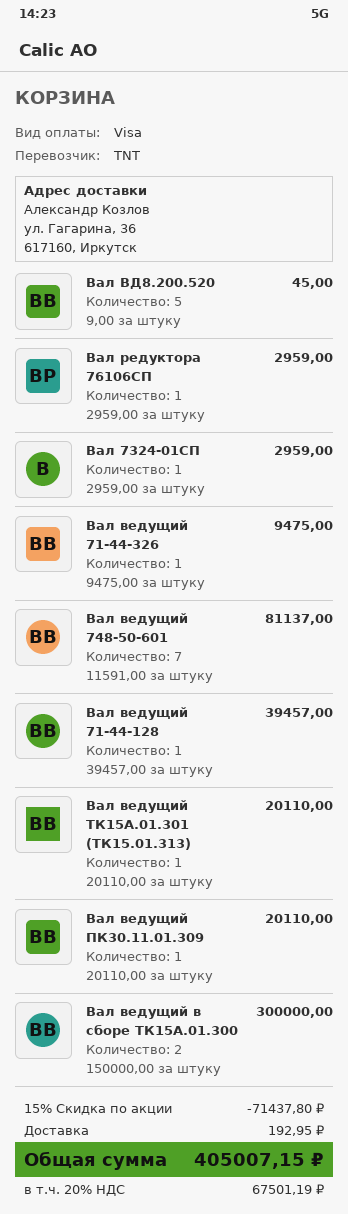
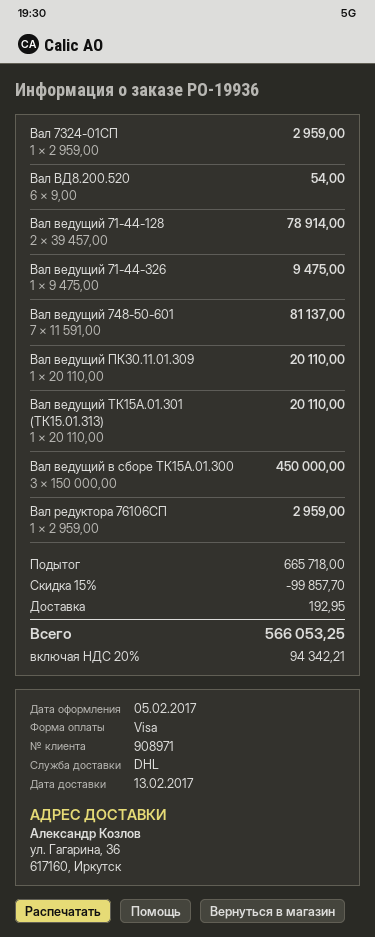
shipping method: TNT -> DHL
Вал ВД8.200.520: 5 x 9.00 = 45.00 -> 6 x 9.00 = 54.00
Вал ведущий 71-44-128: 1 x 39457.00 = 39457.00 -> 2 x 39457.00 = 78914.00
Вал ведущий в сборе ТК15А.01.300: 2 x 150000.00 = 300000.00 -> 3 x 150000.00 = 450000.00
discount: 15% = 71437.80 -> 15% = 99857.70
tax: 20% = 67501.19 -> 20% = 94342.21
total: 405007.15 -> 566053.25

